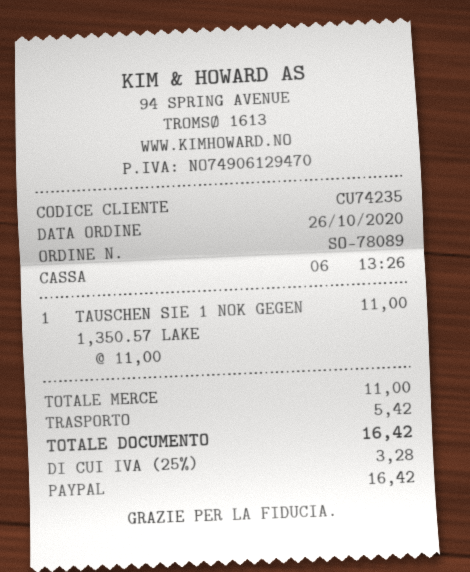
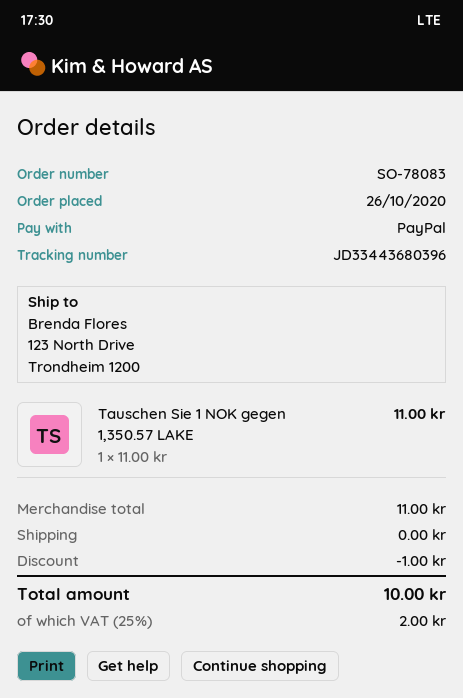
order number: SO-78089 -> SO-78083
discount: none -> 1.00
shipping: 5.42 -> 0.00
tax: 25% = 3.28 -> 25% = 2.00
total: 16.42 -> 10.00

